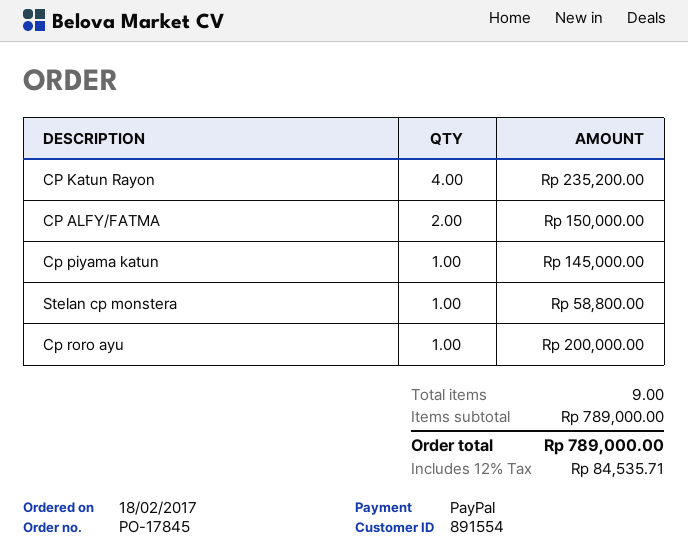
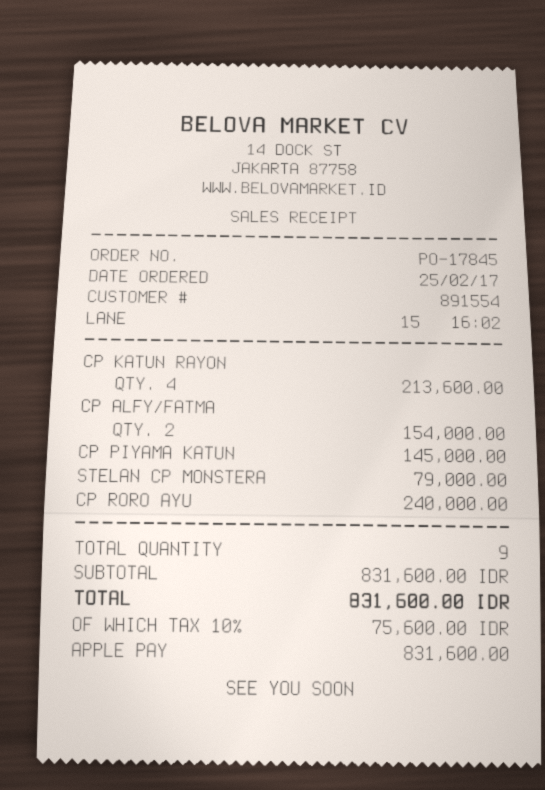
order date: 2017-02-18 -> 2017-02-25
payment method: PayPal -> Apple Pay
CP Katun Rayon: 4 for 235200.00 -> 4 for 213600.00
CP ALFY/FATMA: 2 for 150000.00 -> 2 for 154000.00
Stelan cp monstera: 1 for 58800.00 -> 1 for 79000.00
Cp roro ayu: 1 for 200000.00 -> 1 for 240000.00
subtotal: 789000.00 -> 831600.00
tax: 12% = 84535.71 -> 10% = 75600.00
total: 789000.00 -> 831600.00

